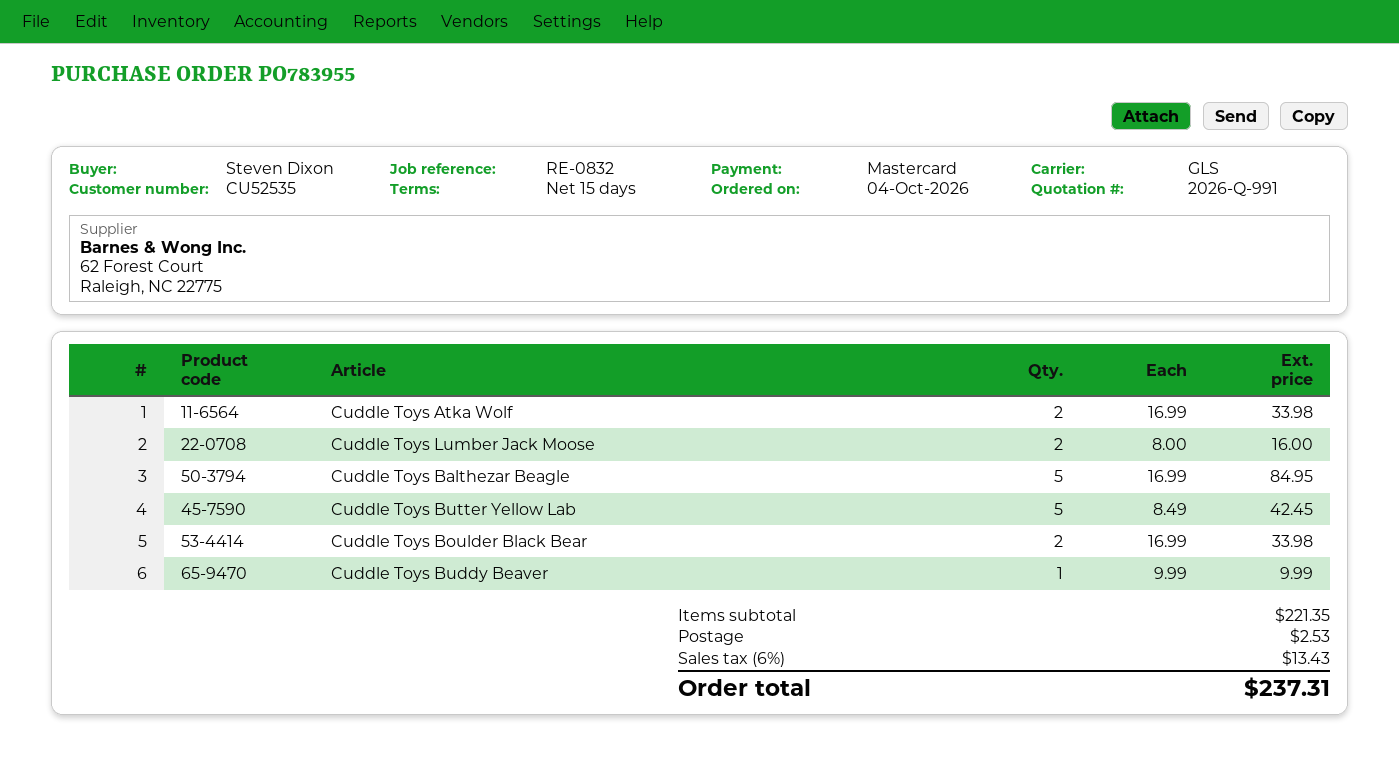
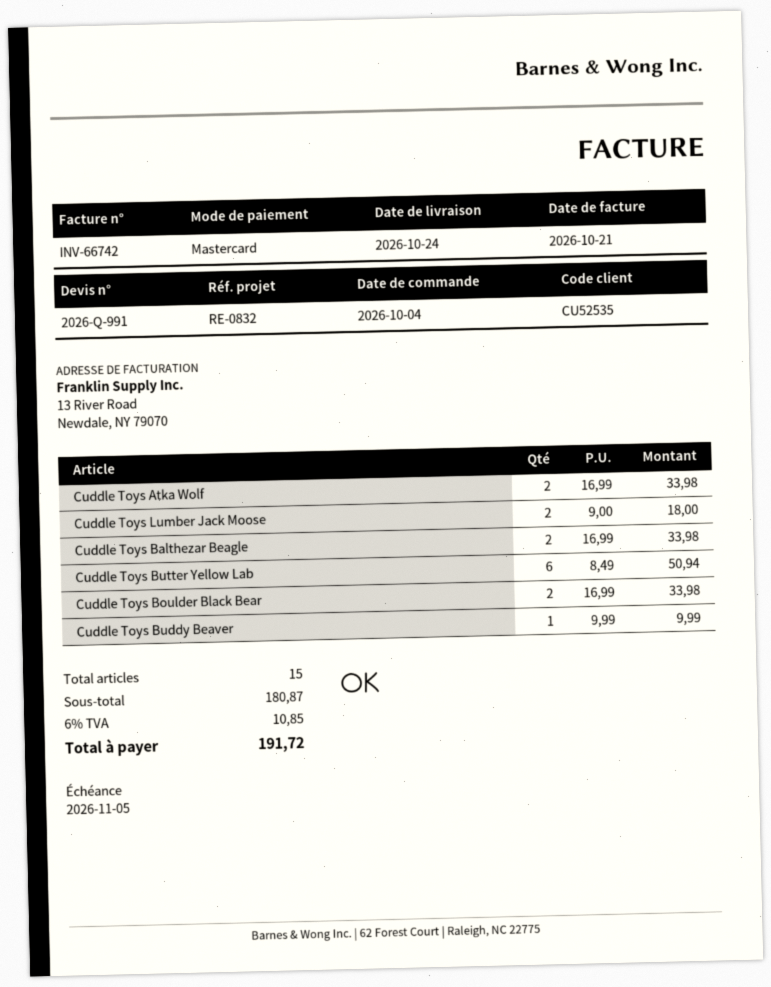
Cuddle Toys Lumber Jack Moose: 2 x 8.00 = 16.00 -> 2 x 9.00 = 18.00
Cuddle Toys Balthezar Beagle: 5 x 16.99 = 84.95 -> 2 x 16.99 = 33.98
Cuddle Toys Butter Yellow Lab: 5 x 8.49 = 42.45 -> 6 x 8.49 = 50.94
subtotal: 221.35 -> 180.87
shipping: 2.53 -> none
tax: 6% = 13.43 -> 6% = 10.85
total: 237.31 -> 191.72

